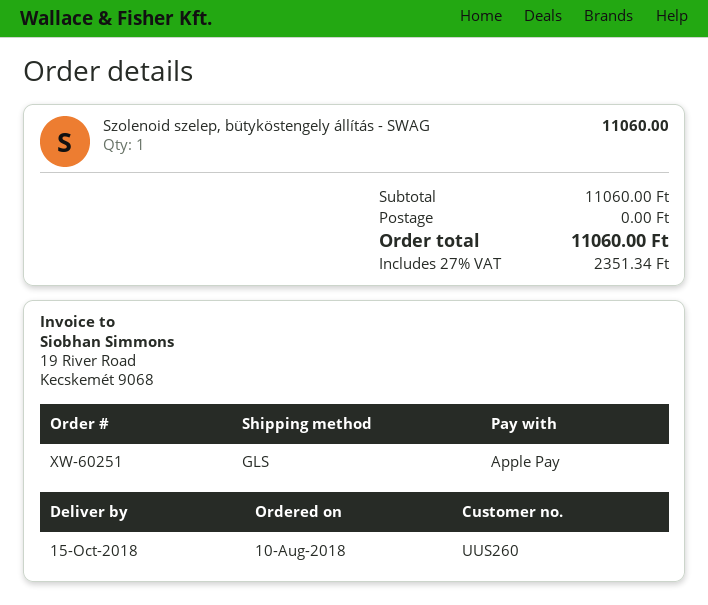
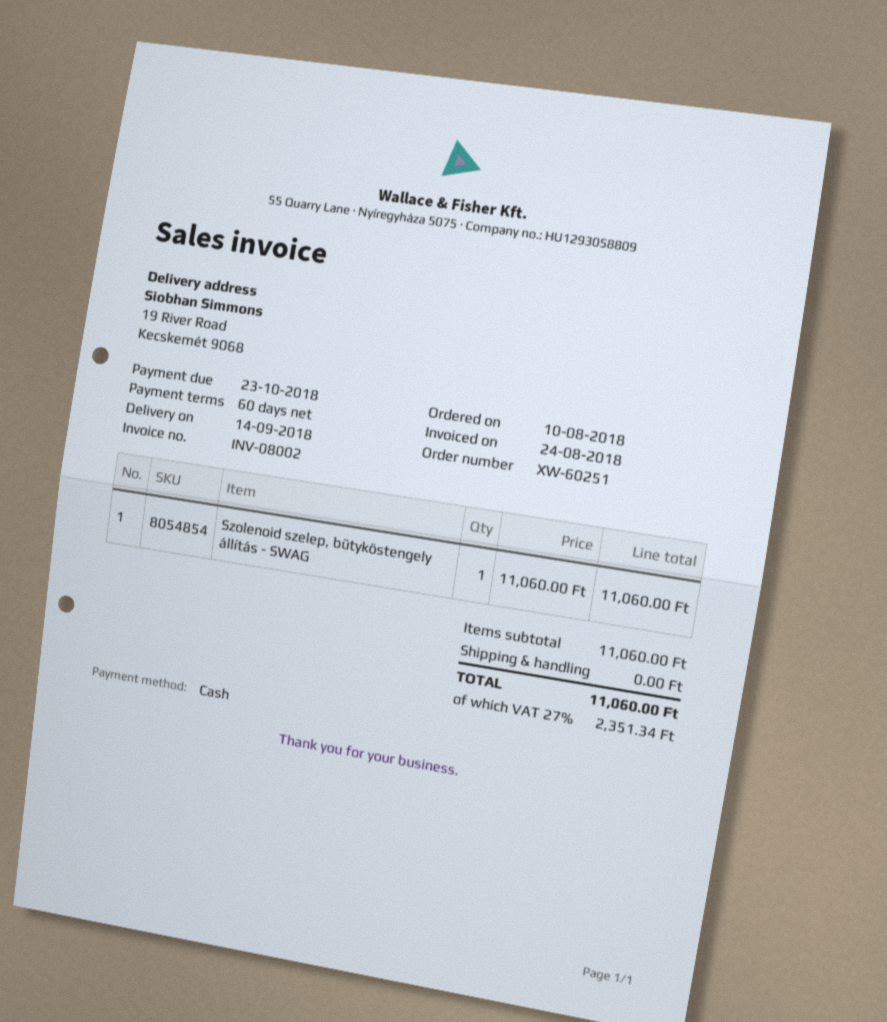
delivery date: 2018-10-15 -> 2018-09-14
payment method: Apple Pay -> cash

